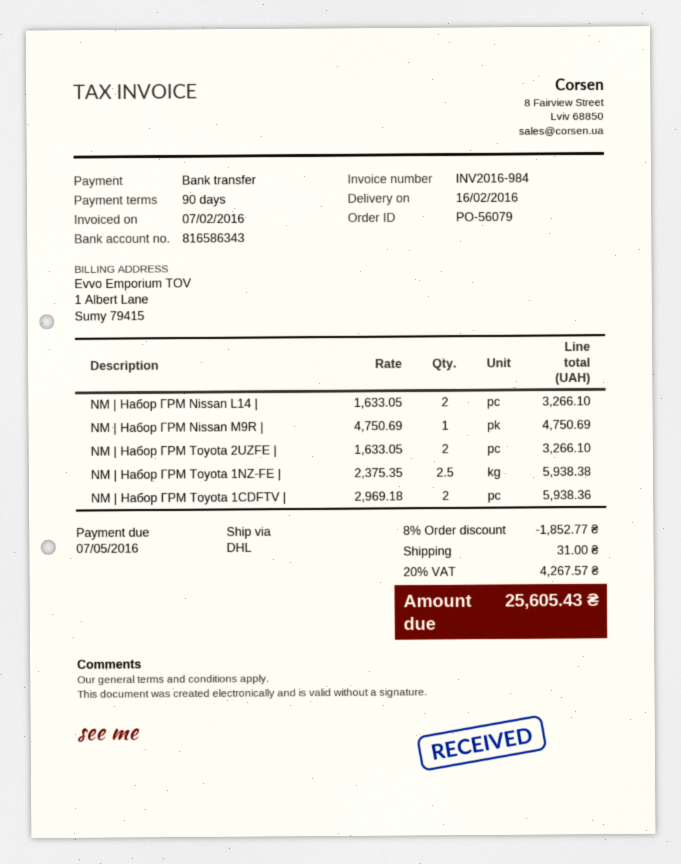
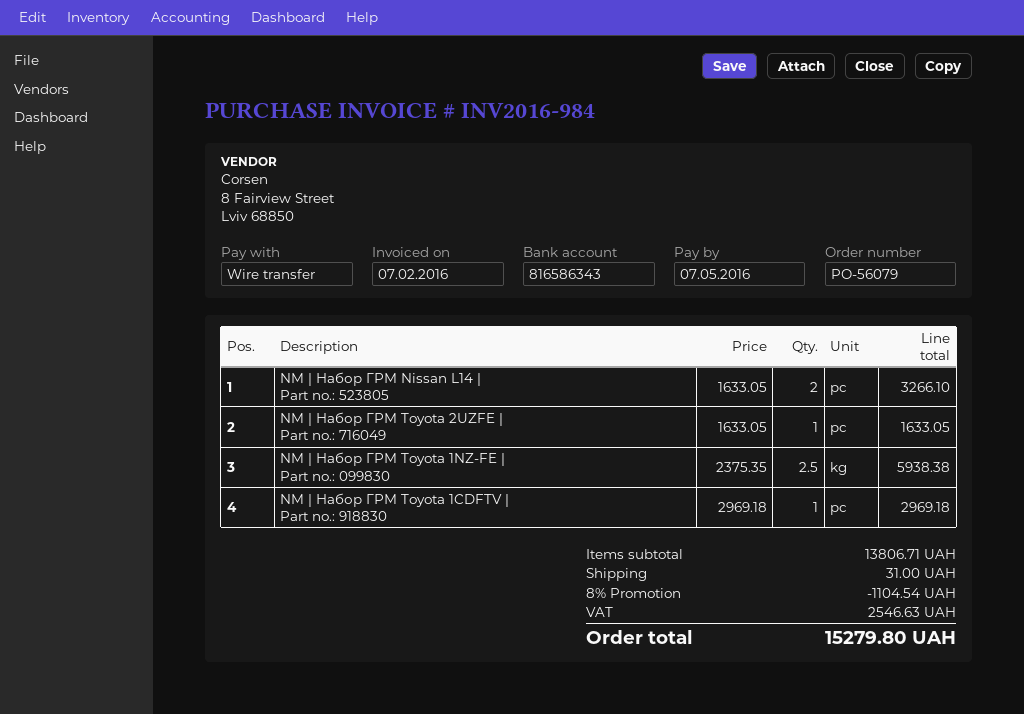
NM | Набор ГРМ Nissan M9R |: 1 x 4750.69 = 4750.69 -> none
NM | Набор ГРМ Toyota 2UZFE |: 2 x 1633.05 = 3266.10 -> 1 x 1633.05 = 1633.05
NM | Набор ГРМ Toyota 1CDFTV |: 2 x 2969.18 = 5938.36 -> 1 x 2969.18 = 2969.18
discount: 8% = 1852.77 -> 8% = 1104.54
tax: 4267.57 -> 2546.63
total: 25605.43 -> 15279.80

